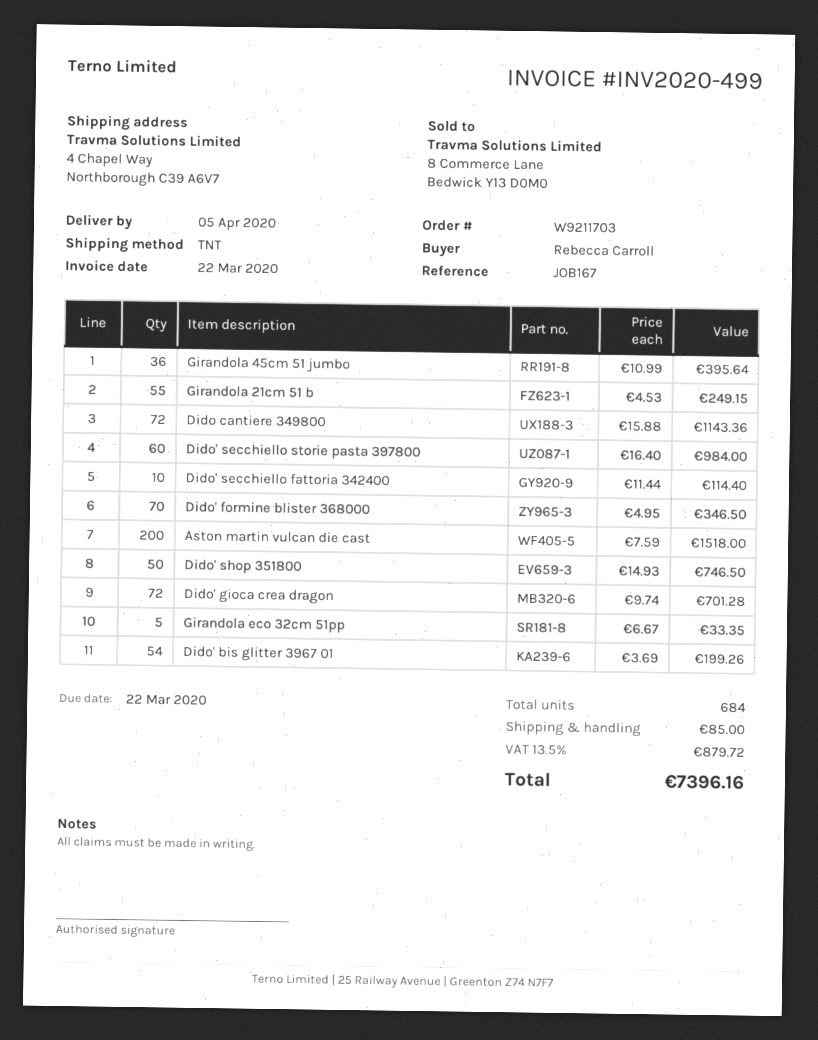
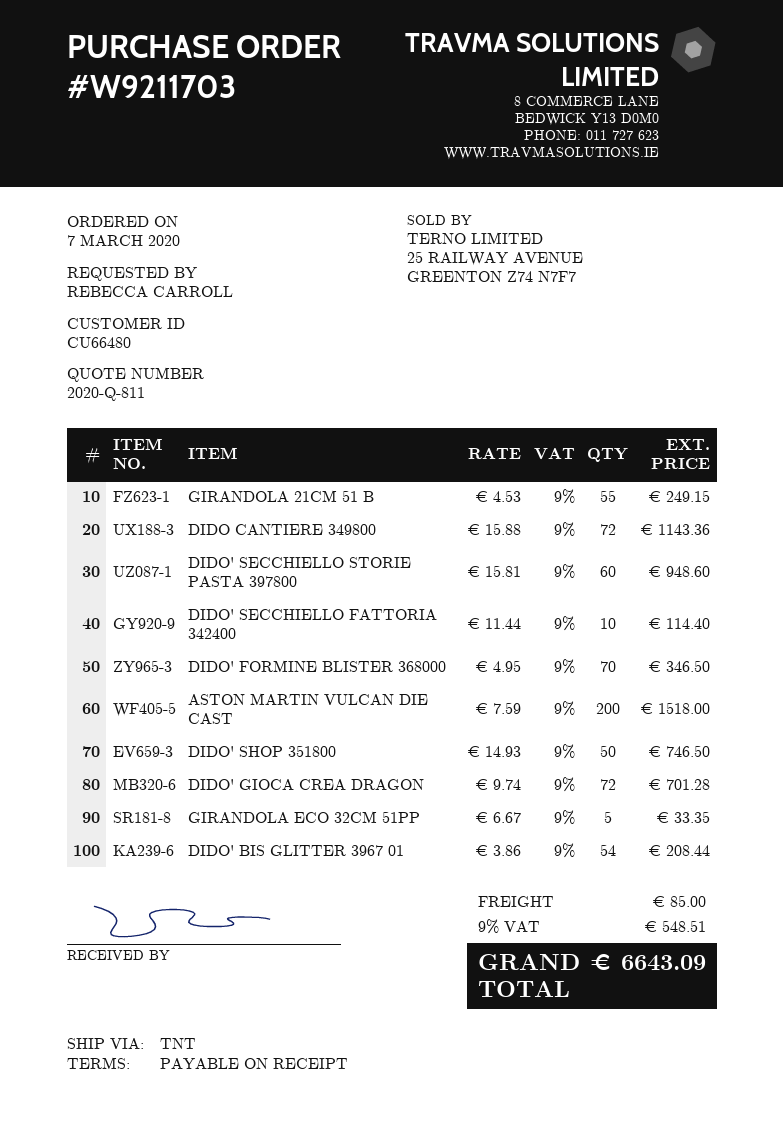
Girandola 45cm 51 jumbo: 36 x 10.99 = 395.64 -> none
Dido' secchiello storie pasta 397800: 60 x 16.40 = 984.00 -> 60 x 15.81 = 948.60
Dido' bis glitter 3967 01: 54 x 3.69 = 199.26 -> 54 x 3.86 = 208.44
tax: 13.5% = 879.72 -> 9% = 548.51
total: 7396.16 -> 6643.09

